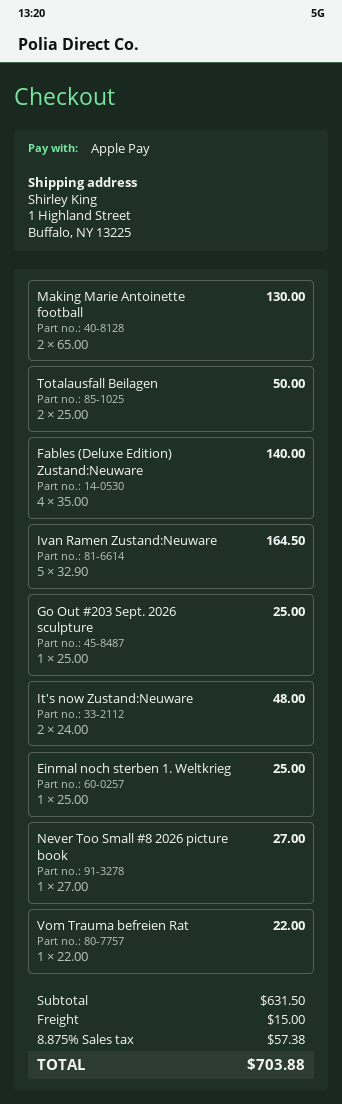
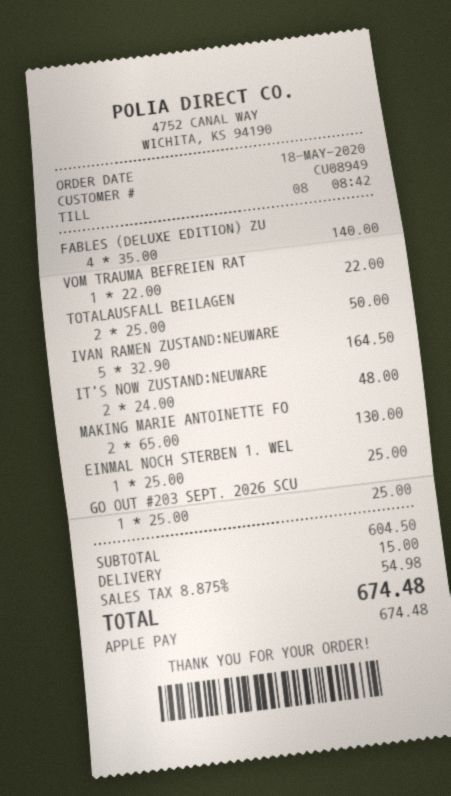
Never Too Small #8 2026 picture book: 1 x 27.00 = 27.00 -> none
subtotal: 631.50 -> 604.50
tax: 8.875% = 57.38 -> 8.875% = 54.98
total: 703.88 -> 674.48

